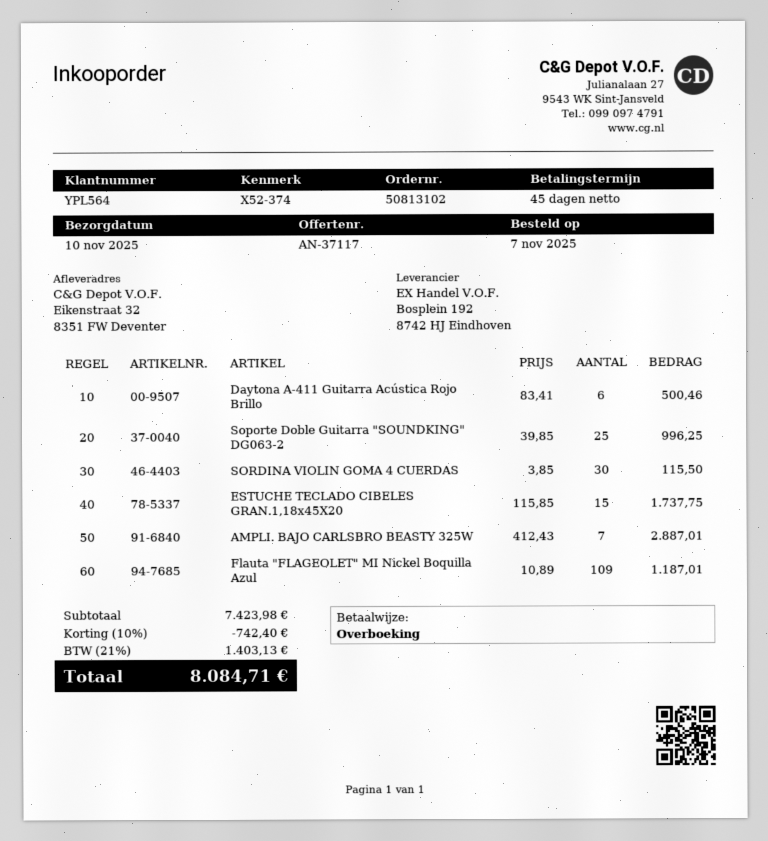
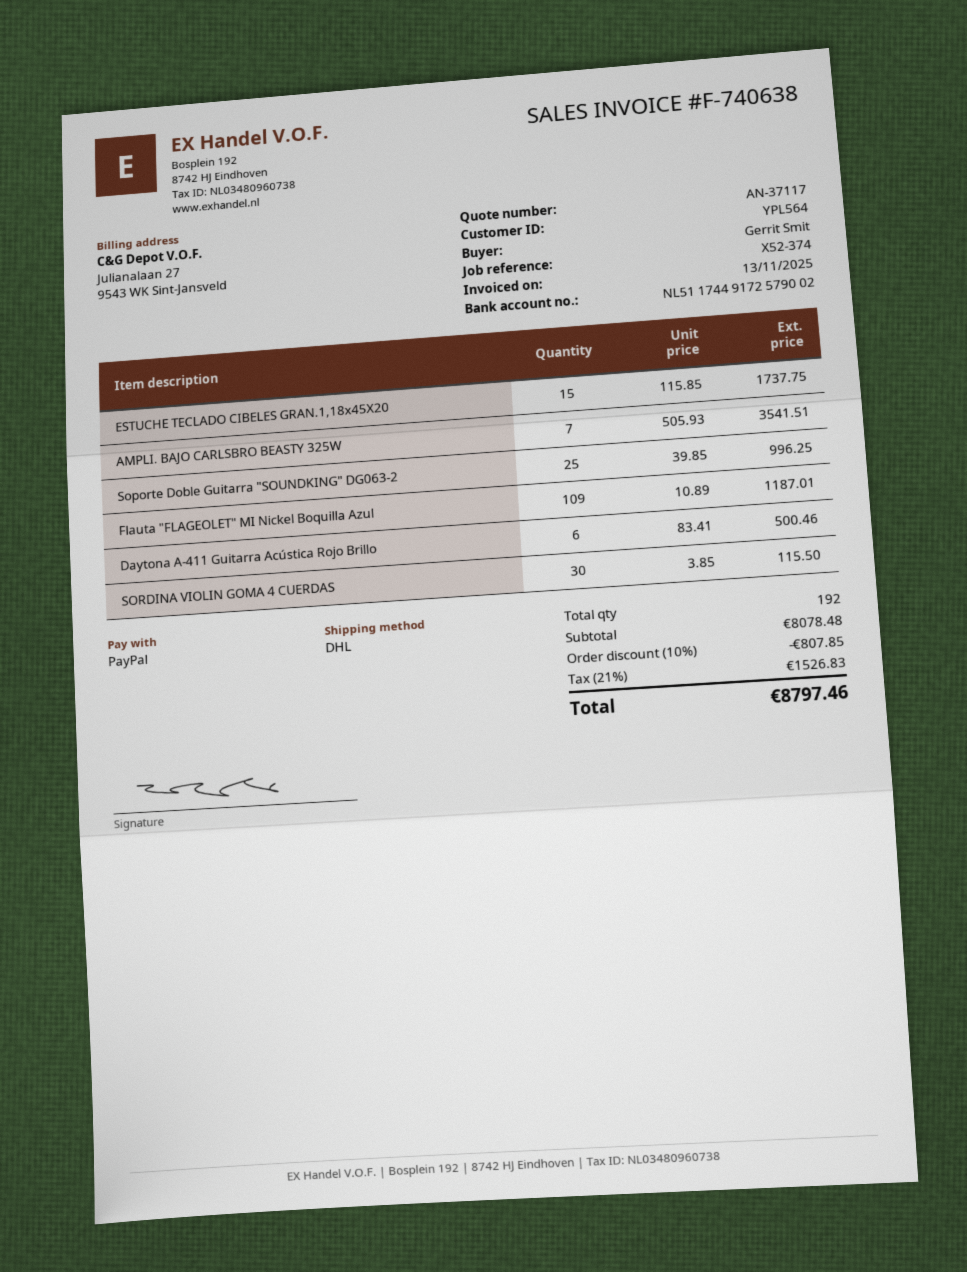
payment method: bank transfer -> PayPal
AMPLI. BAJO CARLSBRO BEASTY 325W: 7 x 412.43 = 2887.01 -> 7 x 505.93 = 3541.51
subtotal: 7423.98 -> 8078.48
discount: 10% = 742.40 -> 10% = 807.85
tax: 21% = 1403.13 -> 21% = 1526.83
total: 8084.71 -> 8797.46

